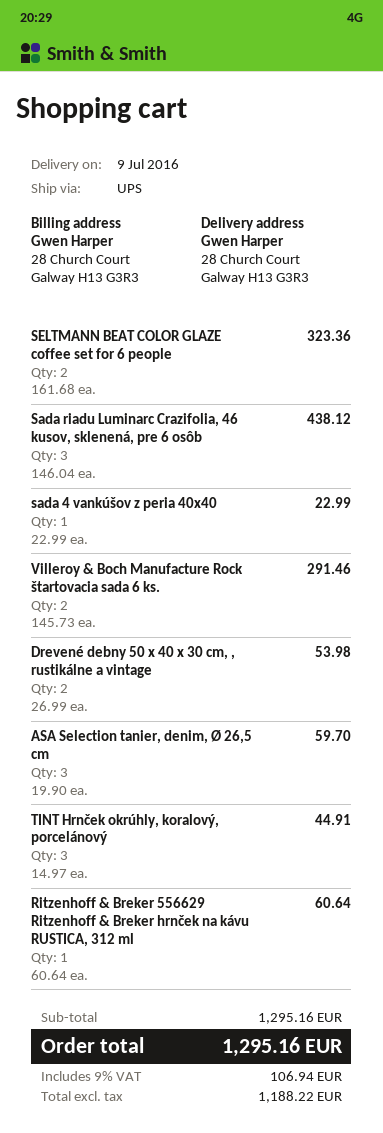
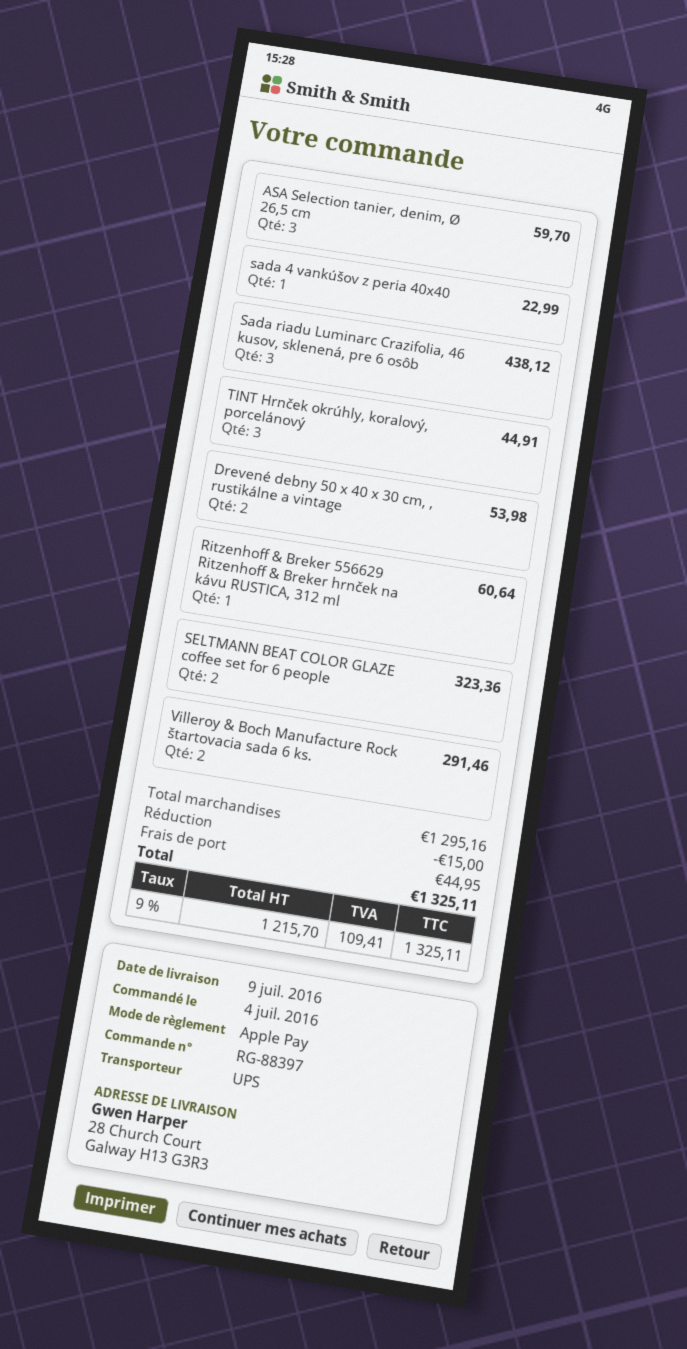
discount: none -> 15.00
shipping: none -> 44.95
net: 1188.22 -> 1215.70
tax: 9% = 106.94 -> 9% = 109.41
total: 1295.16 -> 1325.11

